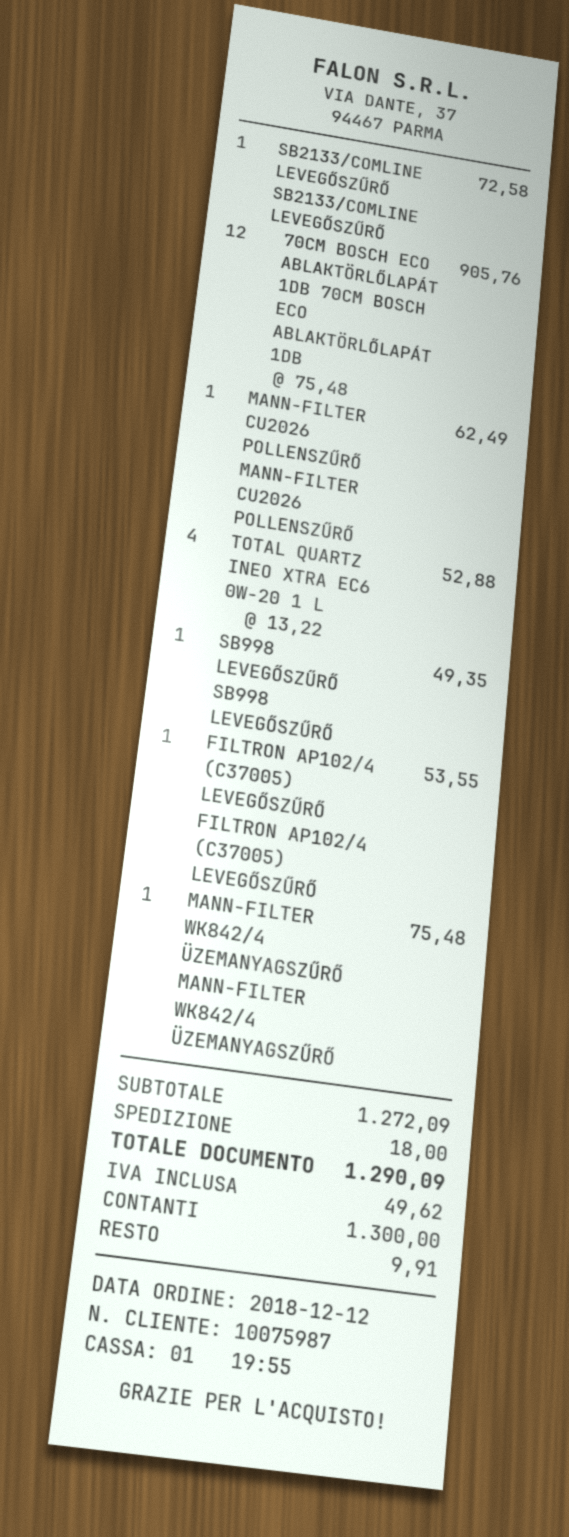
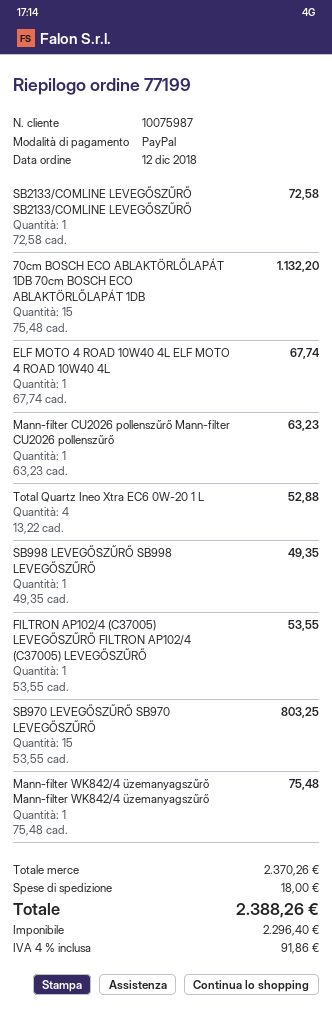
payment method: cash -> PayPal
70CM BOSCH ECO ABLAKTÖRLŐLAPÁT 1DB 70CM BOSCH ECO ABLAKTÖRLŐLAPÁT 1DB: 12 x 75.48 = 905.76 -> 15 x 75.48 = 1132.20
MANN-FILTER CU2026 POLLENSZŰRŐ MANN-FILTER CU2026 POLLENSZŰRŐ: 1 x 62.49 = 62.49 -> 1 x 63.23 = 63.23
ELF MOTO 4 ROAD 10W40 4L ELF MOTO 4 ROAD 10W40 4L: none -> 1 x 67.74 = 67.74
SB970 LEVEGŐSZŰRŐ SB970 LEVEGŐSZŰRŐ: none -> 15 x 53.55 = 803.25
subtotal: 1272.09 -> 2370.26
tax: 49.62 -> 91.86
total: 1290.09 -> 2388.26

